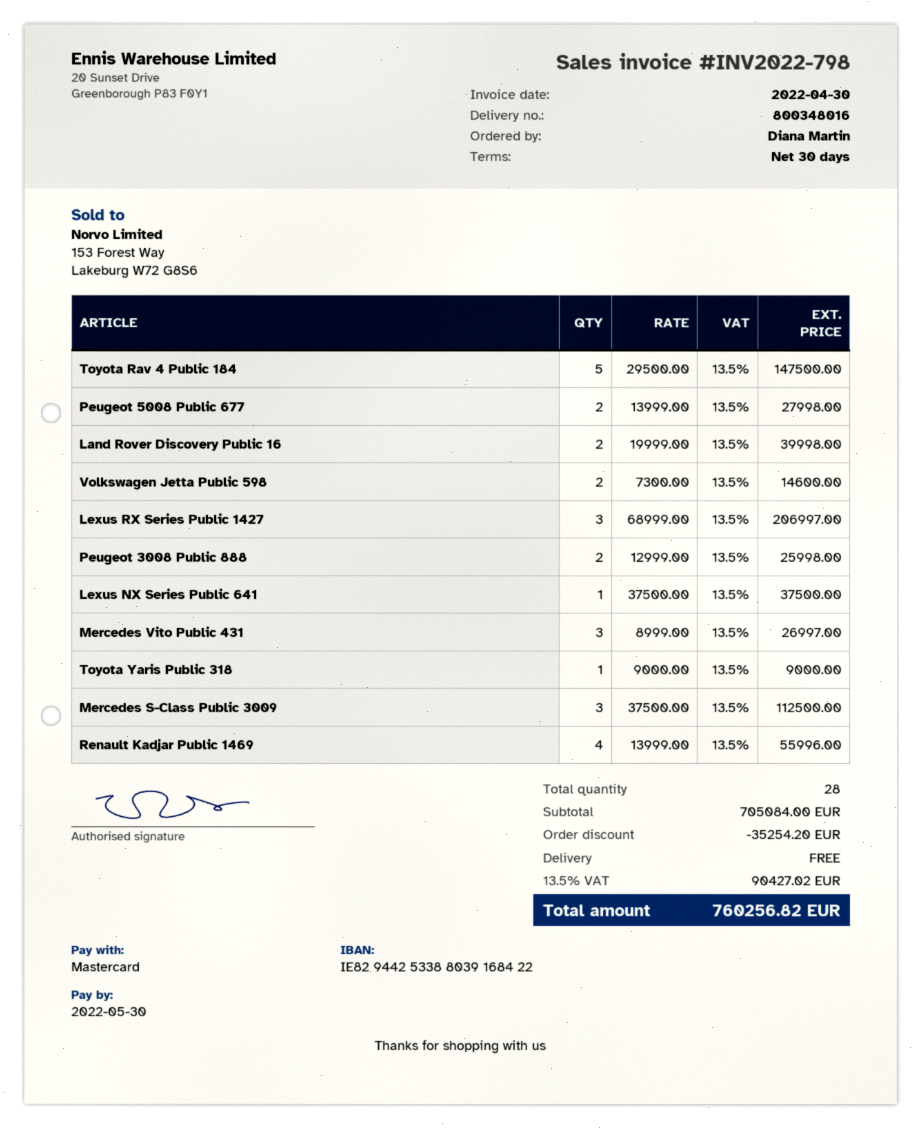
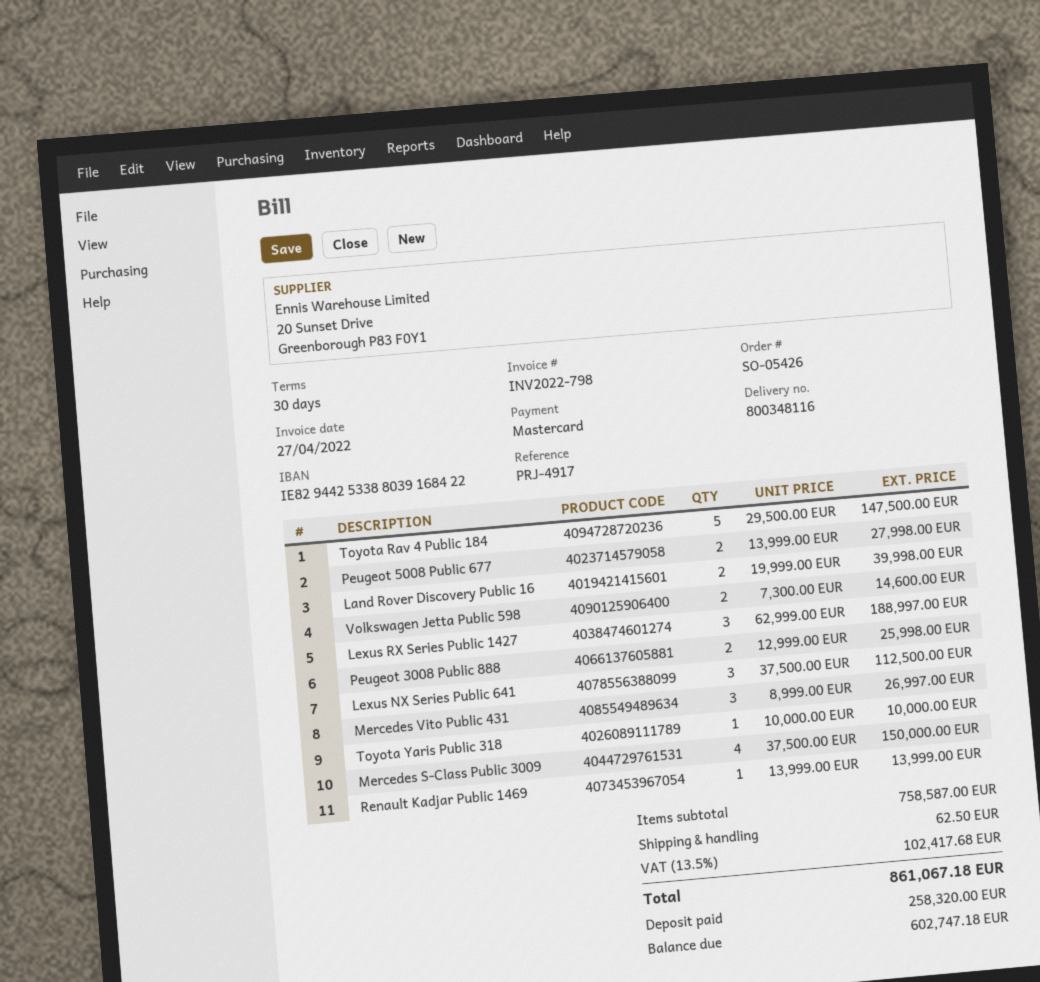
delivery note number: 800348016 -> 800348116
invoice date: 2022-04-30 -> 2022-04-27
Lexus RX Series Public 1427: 3 x 68999.00 = 206997.00 -> 3 x 62999.00 = 188997.00
Lexus NX Series Public 641: 1 x 37500.00 = 37500.00 -> 3 x 37500.00 = 112500.00
Toyota Yaris Public 318: 1 x 9000.00 = 9000.00 -> 1 x 10000.00 = 10000.00
Mercedes S-Class Public 3009: 3 x 37500.00 = 112500.00 -> 4 x 37500.00 = 150000.00
Renault Kadjar Public 1469: 4 x 13999.00 = 55996.00 -> 1 x 13999.00 = 13999.00
subtotal: 705084.00 -> 758587.00
discount: 35254.20 -> none
shipping: 0.00 -> 62.50
tax: 13.5% = 90427.02 -> 13.5% = 102417.68
total: 760256.82 -> 861067.18

